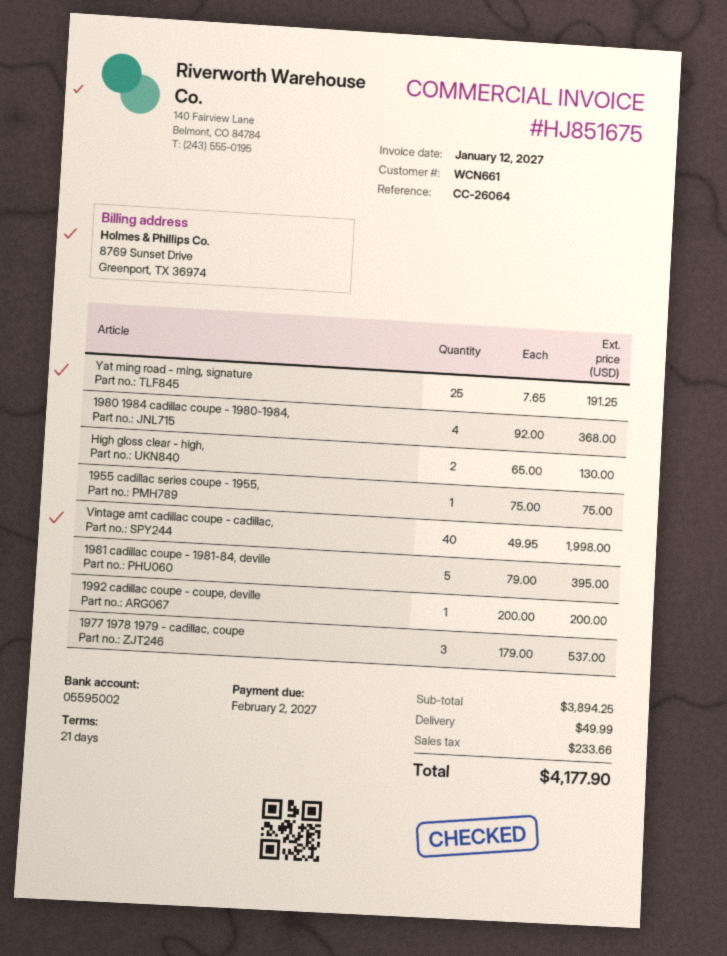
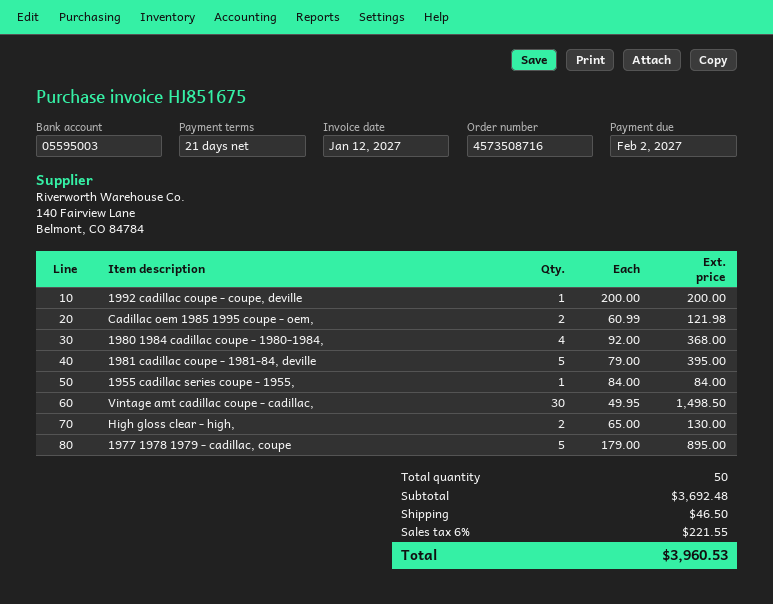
bank account: 05595002 -> 05595003
Yat ming road - ming, signature: 25 x 7.65 = 191.25 -> none
1955 cadillac series coupe - 1955,: 1 x 75.00 = 75.00 -> 1 x 84.00 = 84.00
Vintage amt cadillac coupe - cadillac,: 40 x 49.95 = 1998.00 -> 30 x 49.95 = 1498.50
1977 1978 1979 - cadillac, coupe: 3 x 179.00 = 537.00 -> 5 x 179.00 = 895.00
Cadillac oem 1985 1995 coupe - oem,: none -> 2 x 60.99 = 121.98
subtotal: 3894.25 -> 3692.48
shipping: 49.99 -> 46.50
tax: 233.66 -> 221.55
total: 4177.90 -> 3960.53

